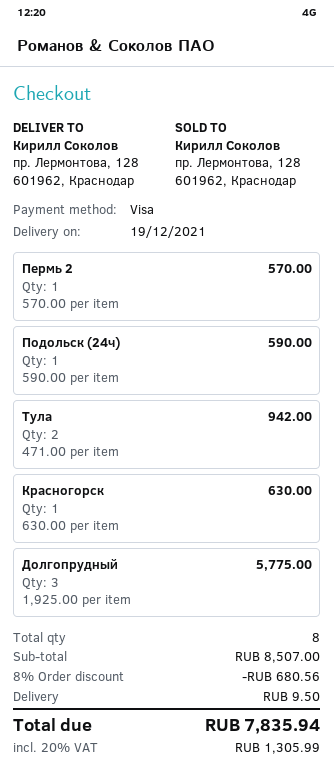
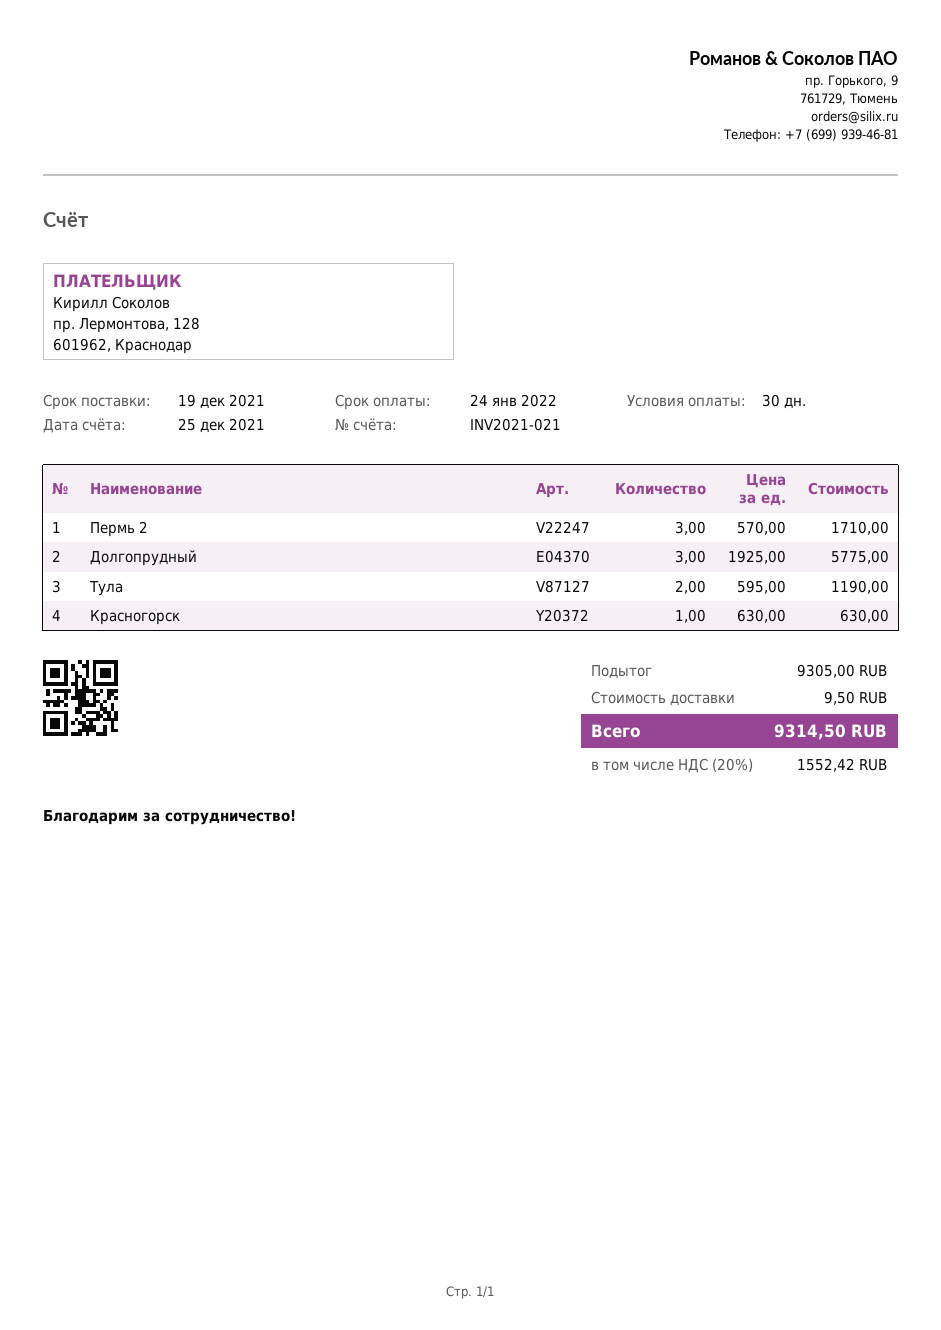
Пермь 2: 1 x 570.00 = 570.00 -> 3 x 570.00 = 1710.00
Подольск (24ч): 1 x 590.00 = 590.00 -> none
Тула: 2 x 471.00 = 942.00 -> 2 x 595.00 = 1190.00
subtotal: 8507.00 -> 9305.00
discount: 8% = 680.56 -> none
tax: 20% = 1305.99 -> 20% = 1552.42
total: 7835.94 -> 9314.50

